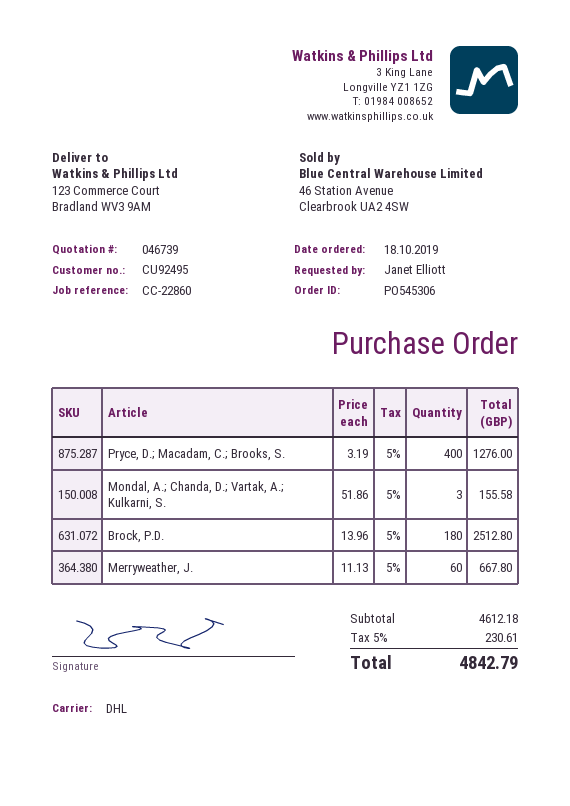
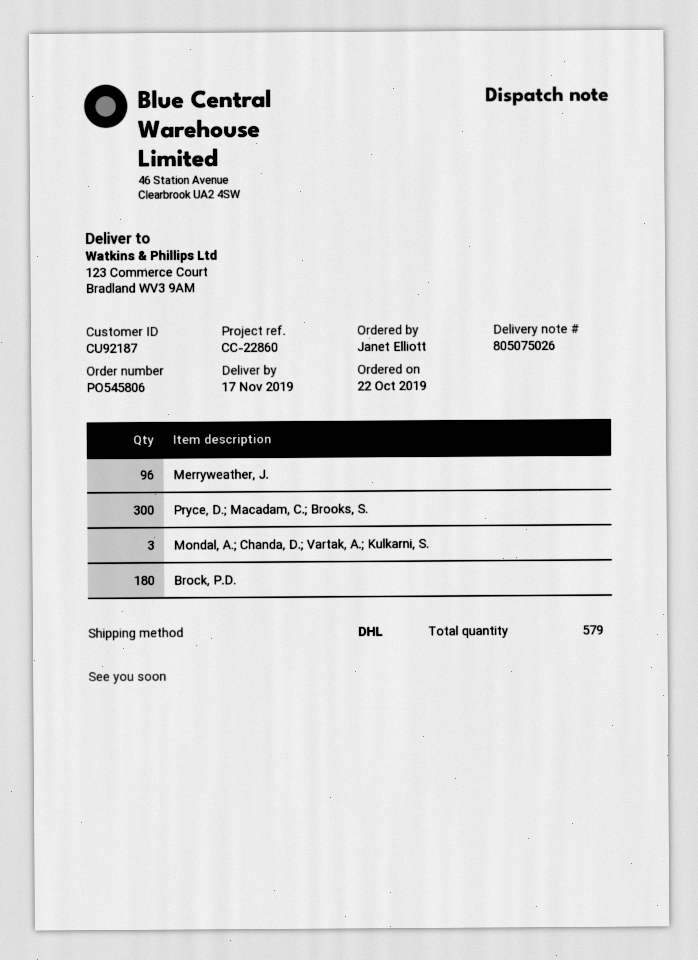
order number: PO545306 -> PO545806
order date: 2019-10-18 -> 2019-10-22
customer number: CU92495 -> CU92187
Pryce, D.; Macadam, C.; Brooks, S.: 400 -> 300
Merryweather, J.: 60 -> 96

